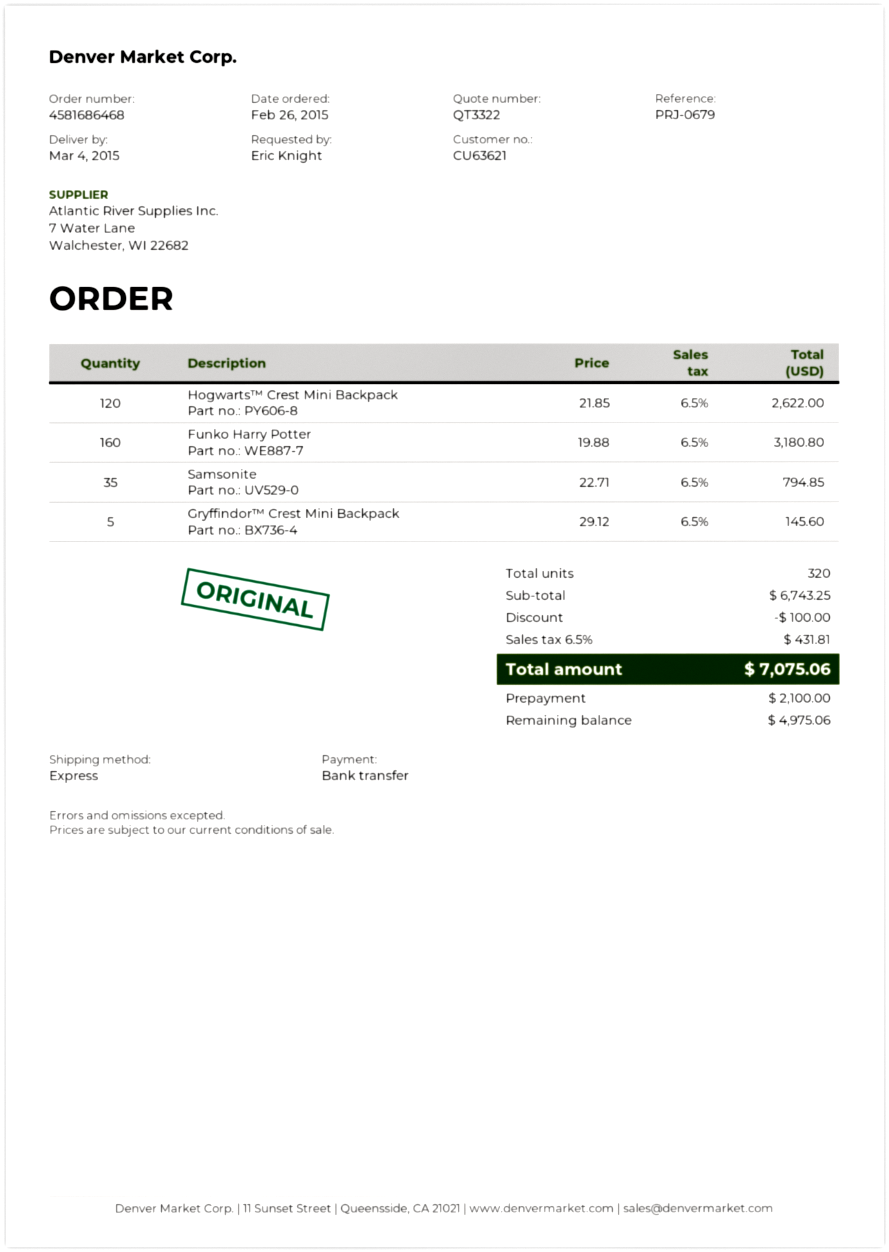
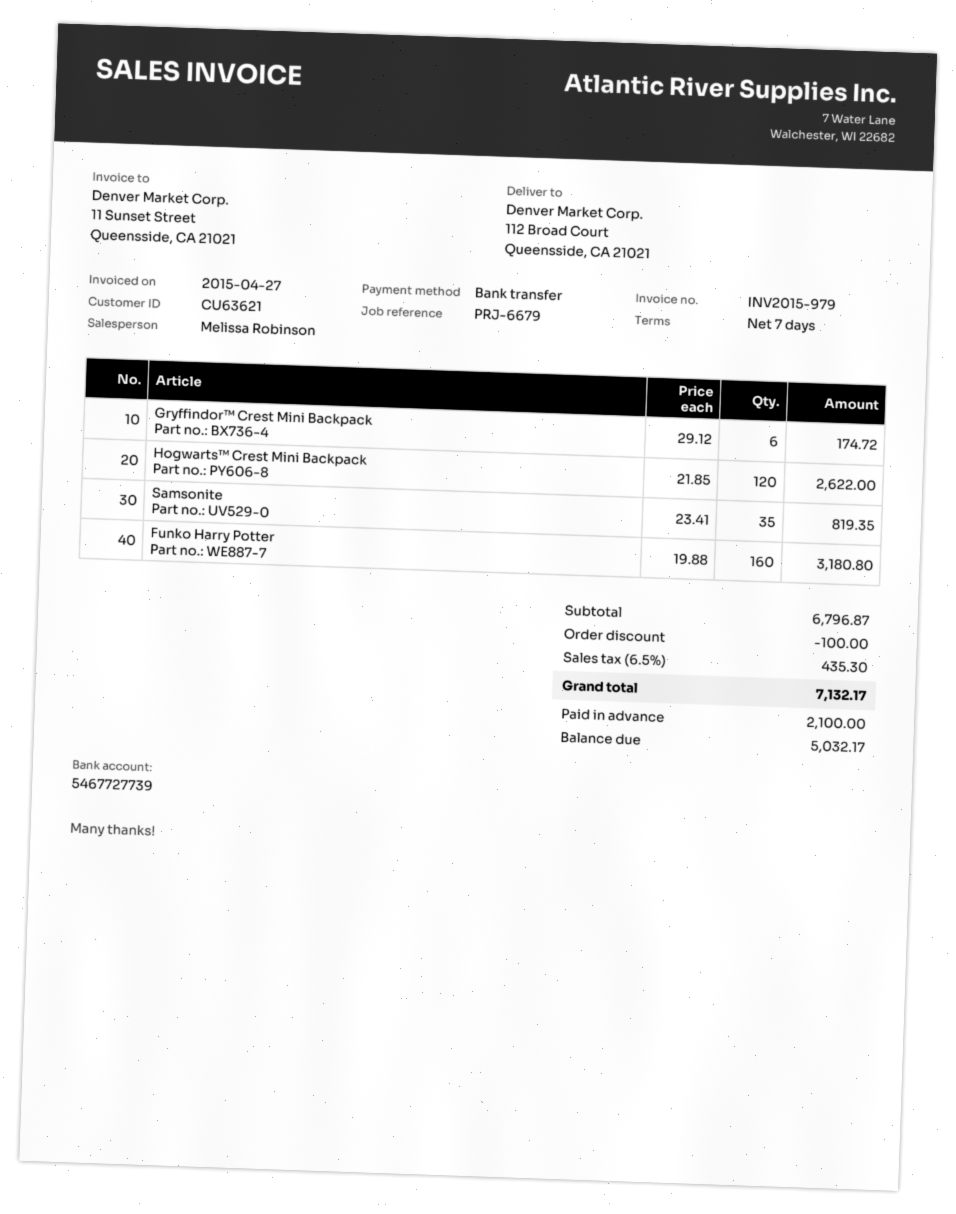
reference: PRJ-0679 -> PRJ-6679
Samsonite: 35 x 22.71 = 794.85 -> 35 x 23.41 = 819.35
Gryffindor™ Crest Mini Backpack: 5 x 29.12 = 145.60 -> 6 x 29.12 = 174.72
subtotal: 6743.25 -> 6796.87
tax: 6.5% = 431.81 -> 6.5% = 435.30
total: 7075.06 -> 7132.17
balance: 4975.06 -> 5032.17

